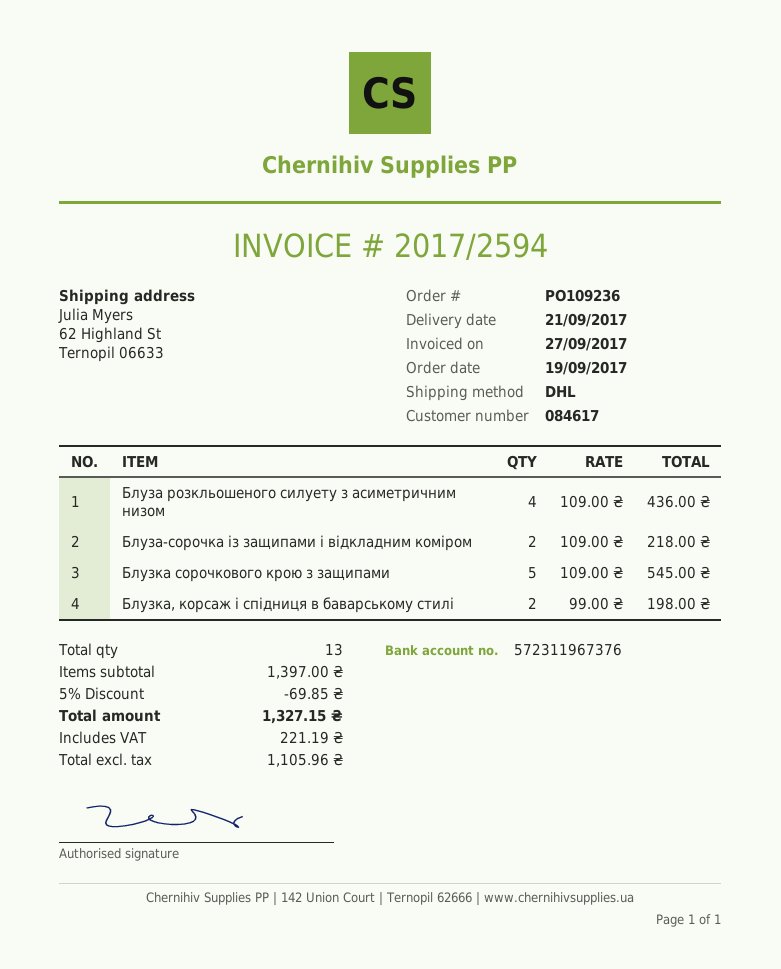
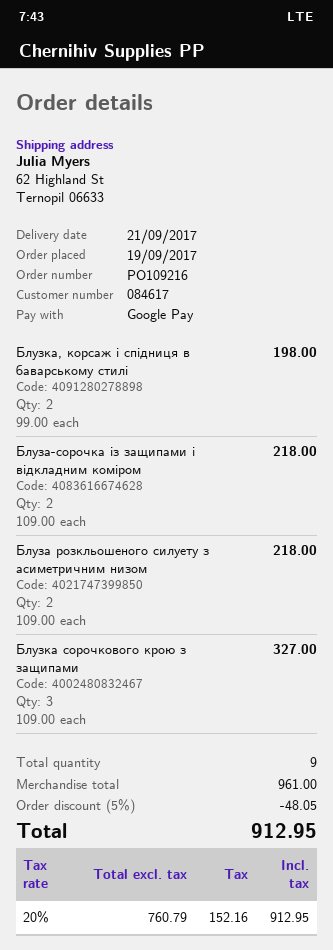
order number: PO109236 -> PO109216
Блуза розкльошеного силуету з асиметричним низом: 4 x 109.00 = 436.00 -> 2 x 109.00 = 218.00
Блузка сорочкового крою з защипами: 5 x 109.00 = 545.00 -> 3 x 109.00 = 327.00
total quantity: 13 -> 9
subtotal: 1397.00 -> 961.00
discount: 5% = 69.85 -> 5% = 48.05
net: 1105.96 -> 760.79
tax: 221.19 -> 152.16
total: 1327.15 -> 912.95

